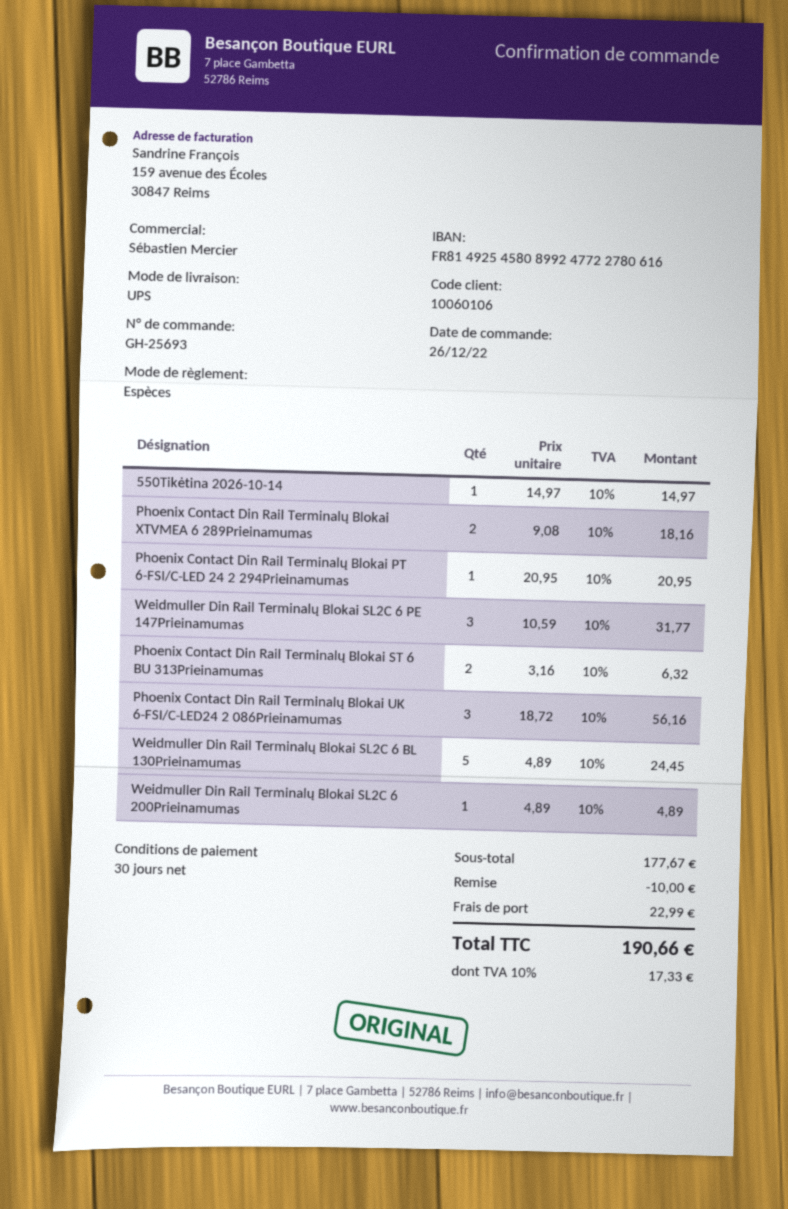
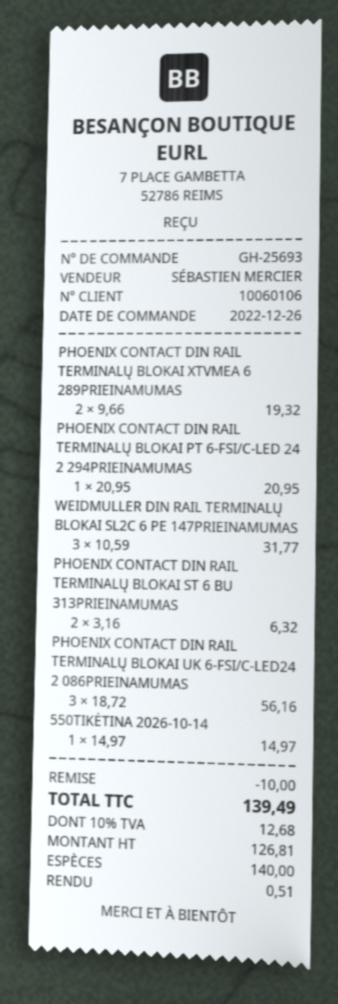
Phoenix Contact Din Rail Terminalų Blokai XTVMEA 6 289Prieinamumas: 2 x 9.08 = 18.16 -> 2 x 9.66 = 19.32
Weidmuller Din Rail Terminalų Blokai SL2C 6 BL 130Prieinamumas: 5 x 4.89 = 24.45 -> none
Weidmuller Din Rail Terminalų Blokai SL2C 6 200Prieinamumas: 1 x 4.89 = 4.89 -> none
shipping: 22.99 -> none
tax: 10% = 17.33 -> 10% = 12.68
total: 190.66 -> 139.49

